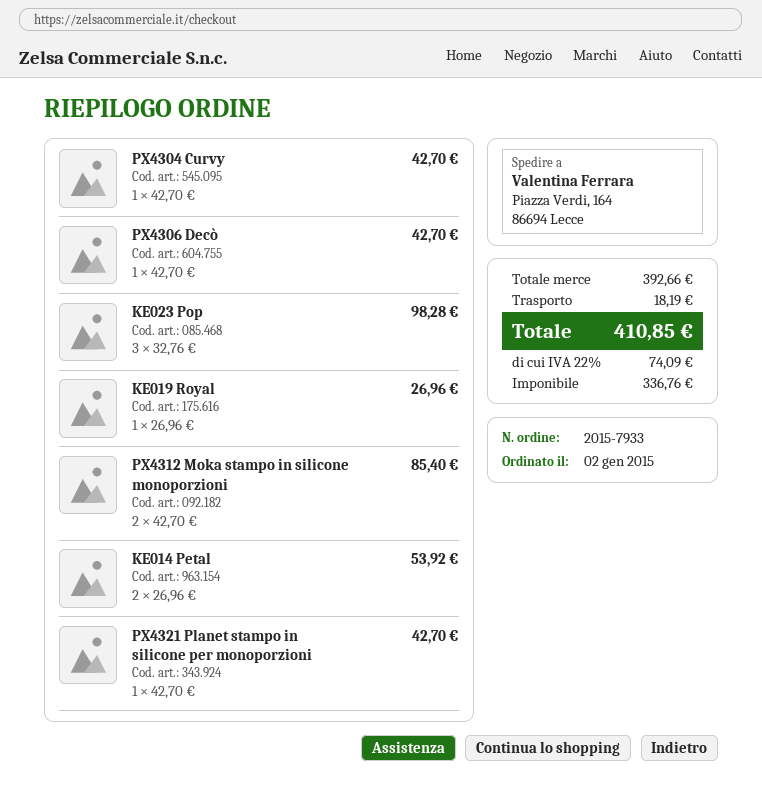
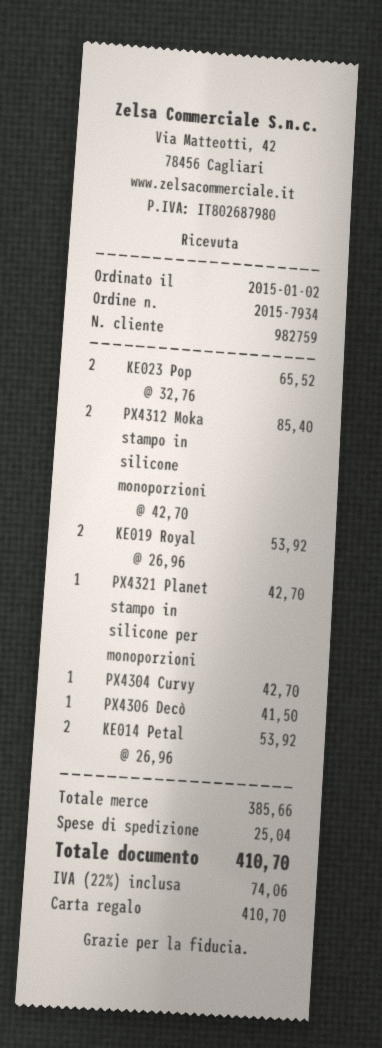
order number: 2015-7933 -> 2015-7934
PX4306 Decò: 1 x 42.70 = 42.70 -> 1 x 41.50 = 41.50
KE023 Pop: 3 x 32.76 = 98.28 -> 2 x 32.76 = 65.52
KE019 Royal: 1 x 26.96 = 26.96 -> 2 x 26.96 = 53.92
subtotal: 392.66 -> 385.66
shipping: 18.19 -> 25.04
tax: 22% = 74.09 -> 22% = 74.06
total: 410.85 -> 410.70

